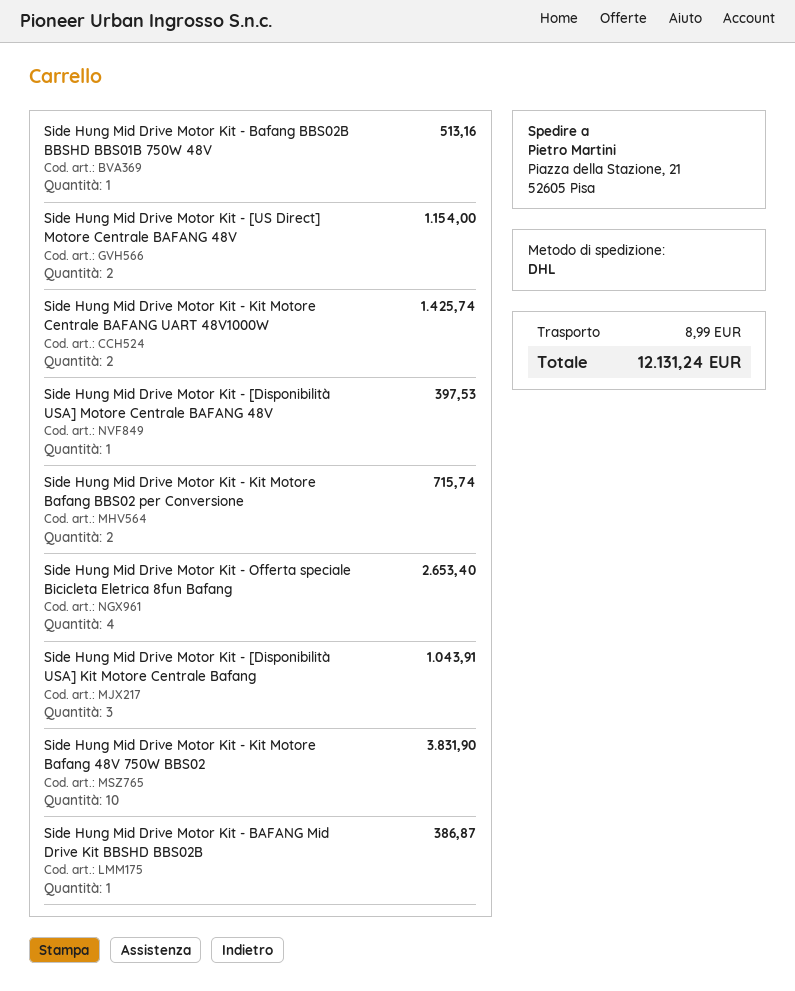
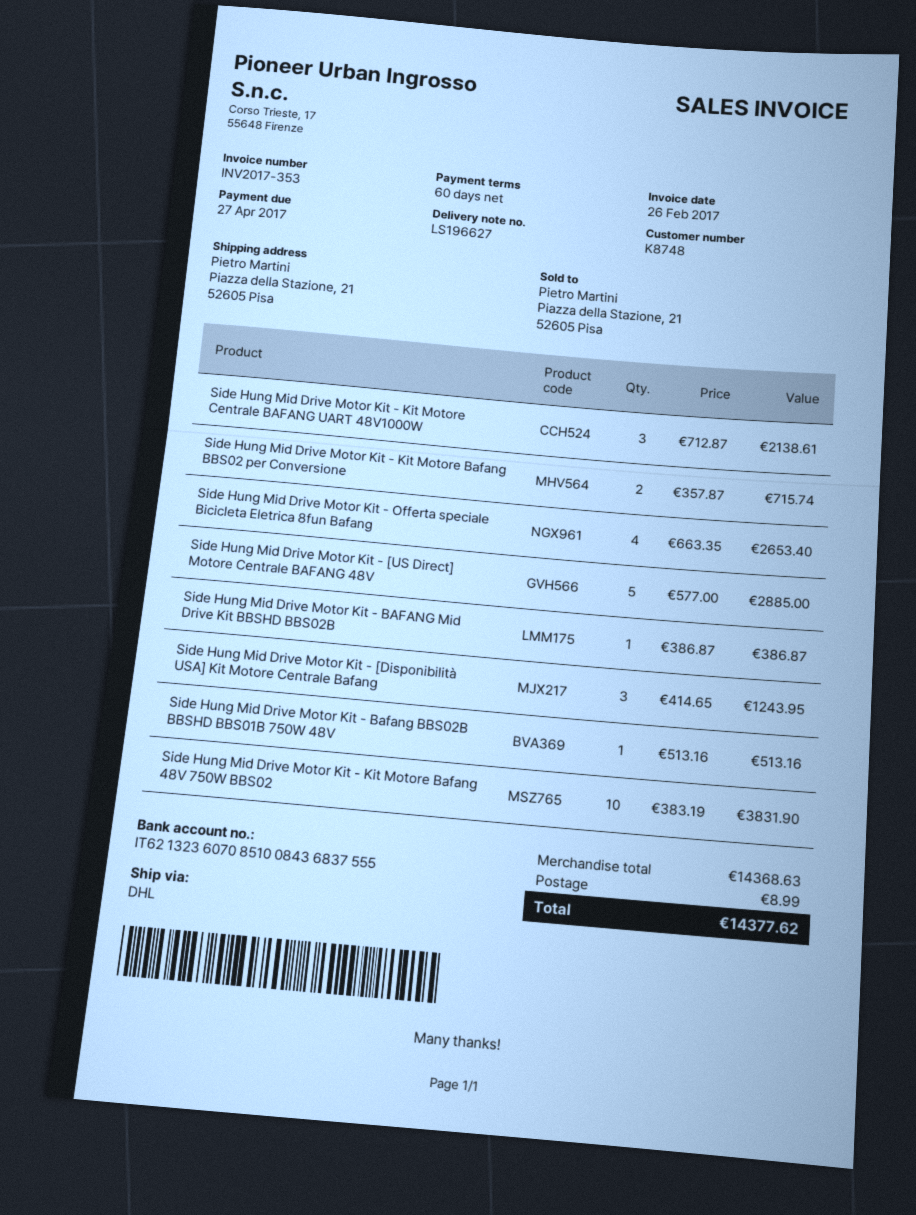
Side Hung Mid Drive Motor Kit - [US Direct] Motore Centrale BAFANG 48V: 2 for 1154.00 -> 5 for 2885.00
Side Hung Mid Drive Motor Kit - Kit Motore Centrale BAFANG UART 48V1000W: 2 for 1425.74 -> 3 for 2138.61
Side Hung Mid Drive Motor Kit - [Disponibilità USA] Motore Centrale BAFANG 48V: 1 for 397.53 -> none
Side Hung Mid Drive Motor Kit - [Disponibilità USA] Kit Motore Centrale Bafang: 3 for 1043.91 -> 3 for 1243.95
total: 12131.24 -> 14377.62

